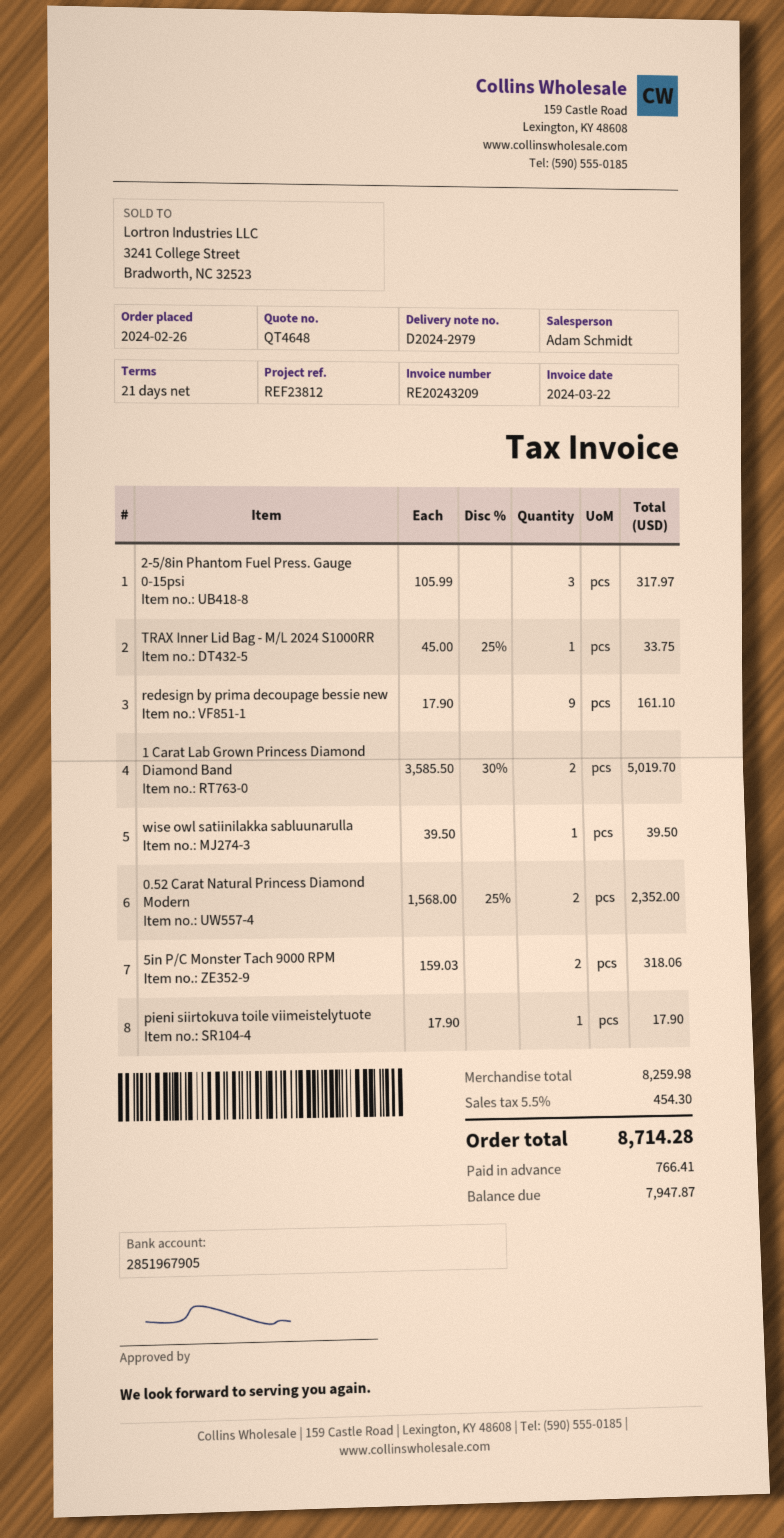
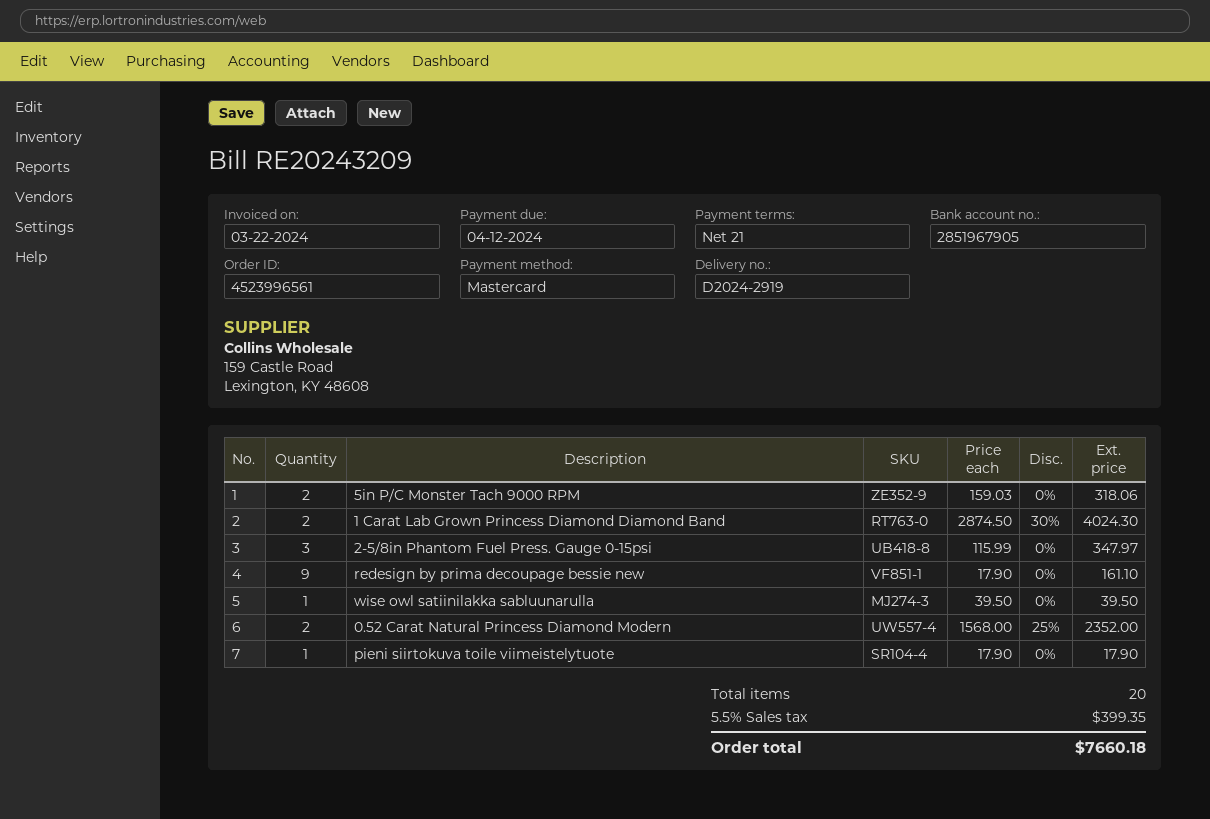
delivery note number: D2024-2979 -> D2024-2919
2-5/8in Phantom Fuel Press. Gauge 0-15psi: 3 x 105.99 = 317.97 -> 3 x 115.99 = 347.97
TRAX Inner Lid Bag - M/L 2024 S1000RR: 1 x 45.00 - 25% = 33.75 -> none
1 Carat Lab Grown Princess Diamond Diamond Band: 2 x 3585.50 - 30% = 5019.70 -> 2 x 2874.50 - 30% = 4024.30
tax: 5.5% = 454.30 -> 5.5% = 399.35
total: 8714.28 -> 7660.18

